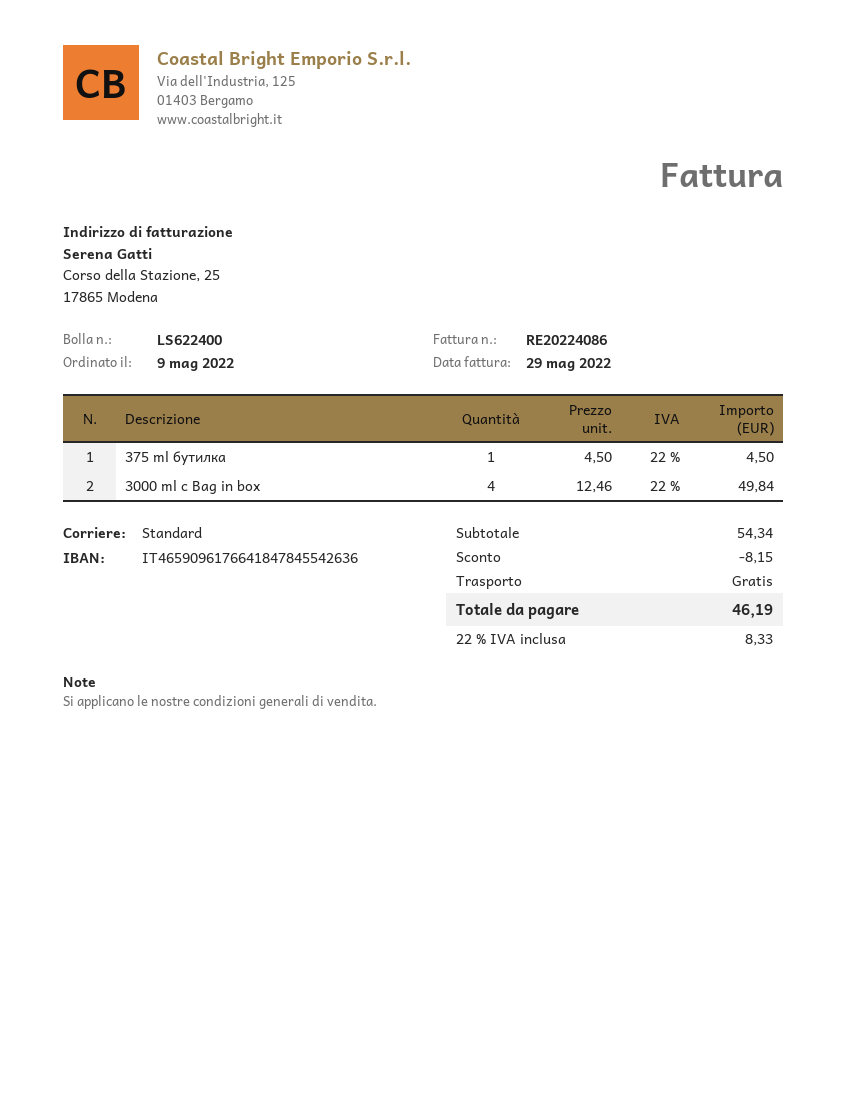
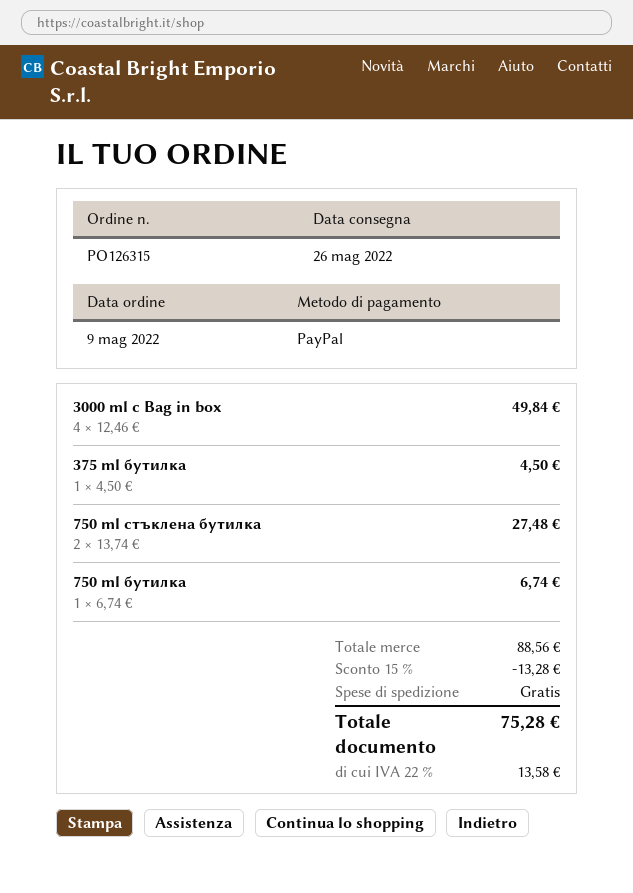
750 ml стъклена бутилка: none -> 2 x 13.74 = 27.48
750 ml бутилка: none -> 1 x 6.74 = 6.74
subtotal: 54.34 -> 88.56
discount: 8.15 -> 13.28
tax: 22% = 8.33 -> 22% = 13.58
total: 46.19 -> 75.28

